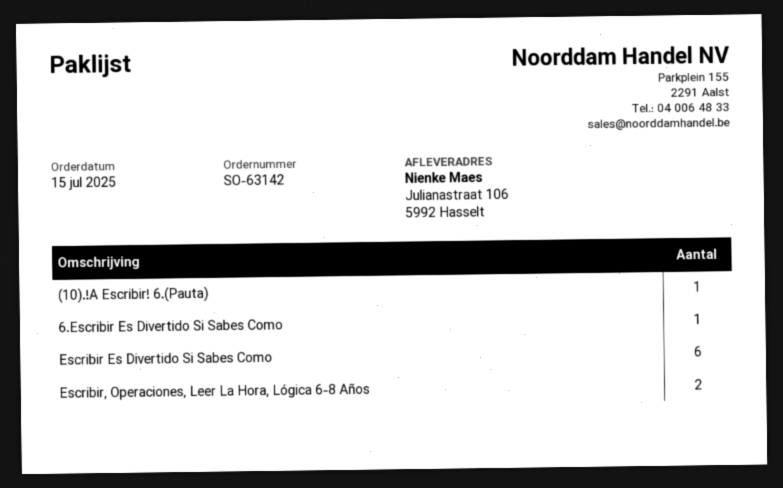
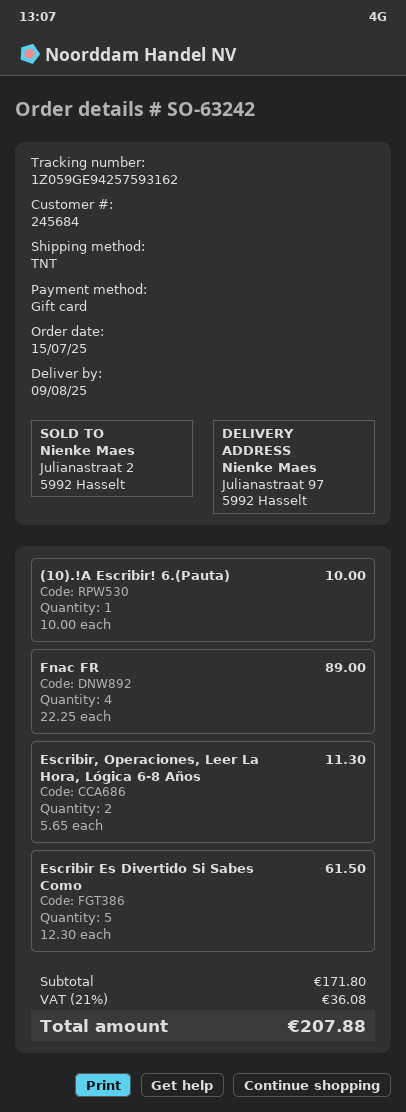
order number: SO-63142 -> SO-63242
ship to: Julianastraat 106, 5992 Hasselt -> Julianastraat 97, 5992 Hasselt
6.Escribir Es Divertido Si Sabes Como: 1 -> none
Escribir Es Divertido Si Sabes Como: 6 -> 5
Fnac FR: none -> 4

